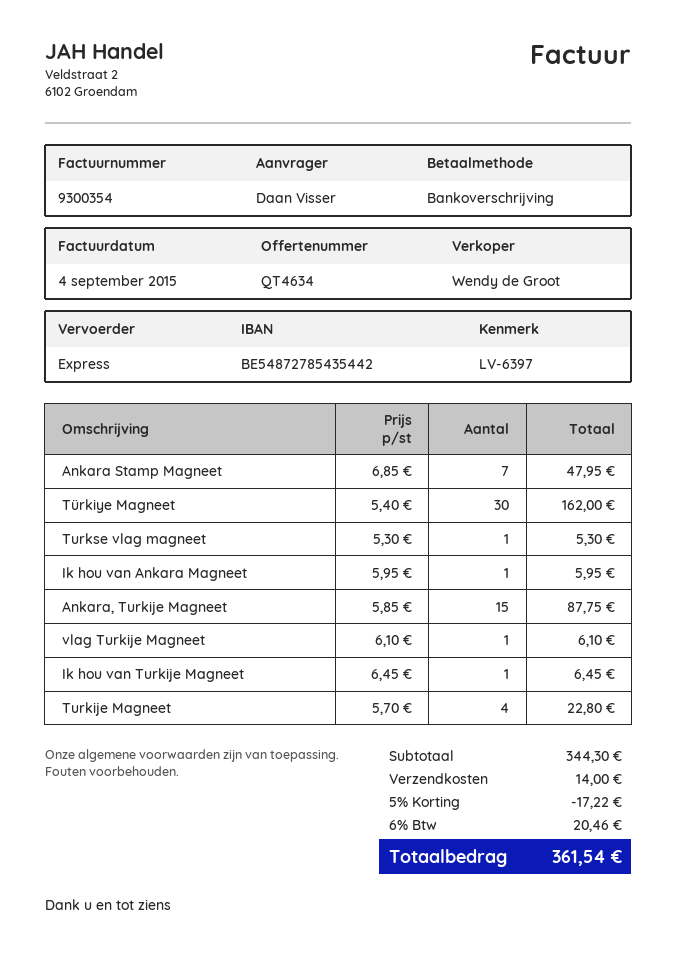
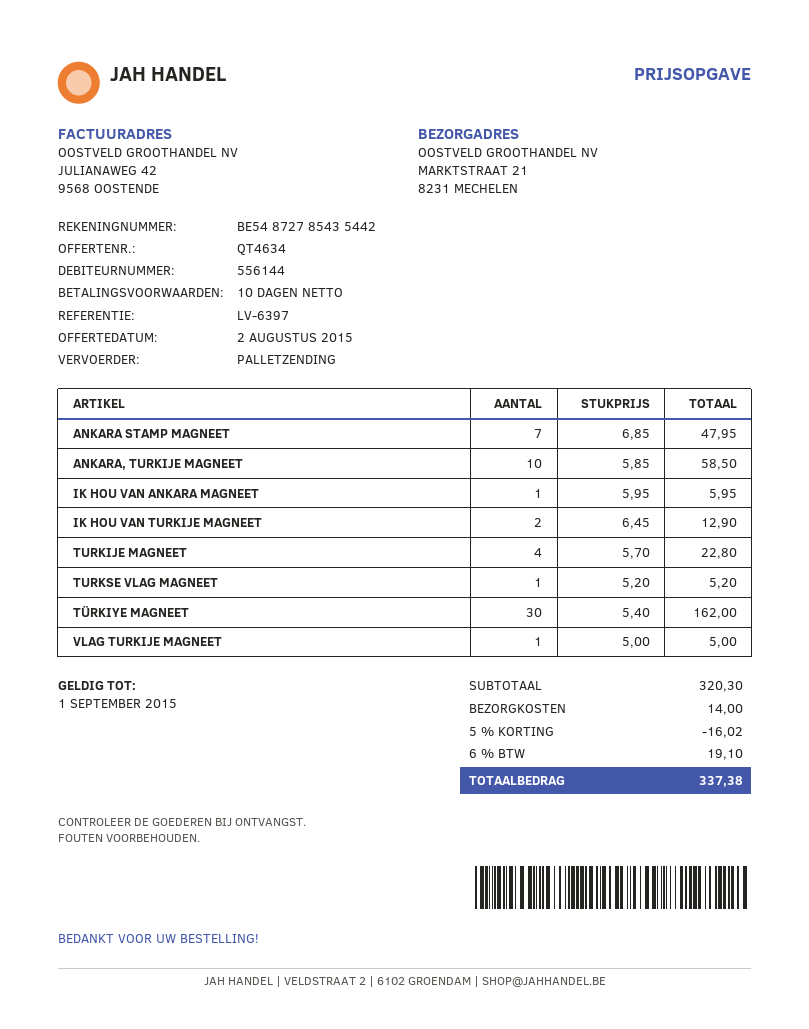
shipping method: express -> pallet freight
Turkse vlag magneet: 1 x 5.30 = 5.30 -> 1 x 5.20 = 5.20
Ankara, Turkije Magneet: 15 x 5.85 = 87.75 -> 10 x 5.85 = 58.50
vlag Turkije Magneet: 1 x 6.10 = 6.10 -> 1 x 5.00 = 5.00
Ik hou van Turkije Magneet: 1 x 6.45 = 6.45 -> 2 x 6.45 = 12.90
subtotal: 344.30 -> 320.30
discount: 5% = 17.22 -> 5% = 16.02
tax: 6% = 20.46 -> 6% = 19.10
total: 361.54 -> 337.38

